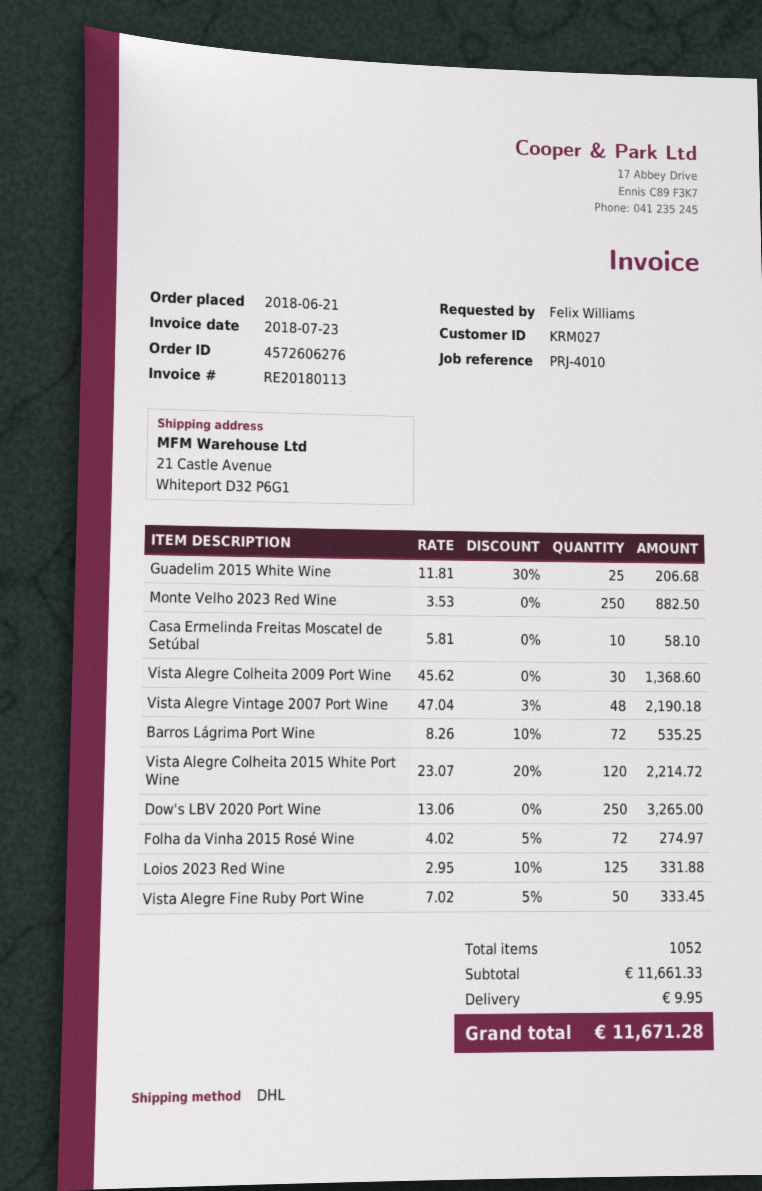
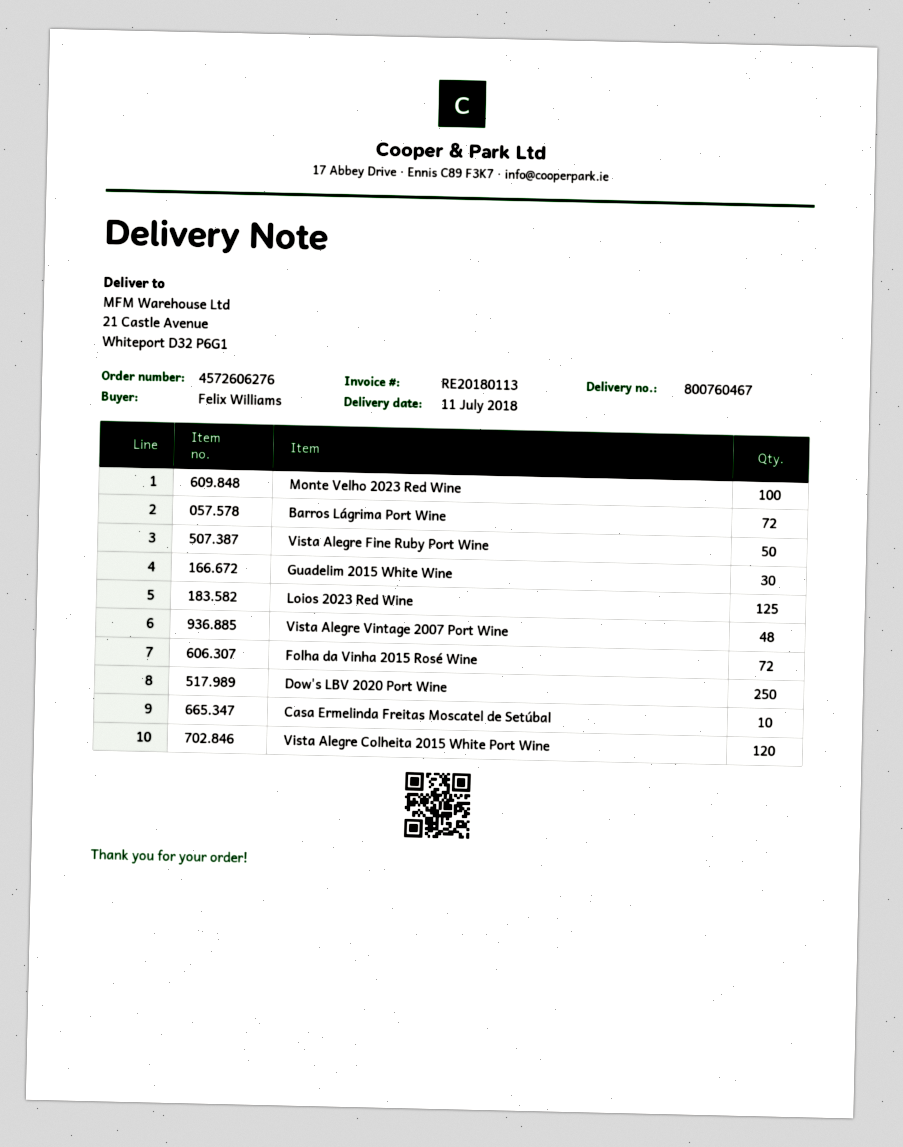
Guadelim 2015 White Wine: 25 -> 30
Monte Velho 2023 Red Wine: 250 -> 100
Vista Alegre Colheita 2009 Port Wine: 30 -> none

